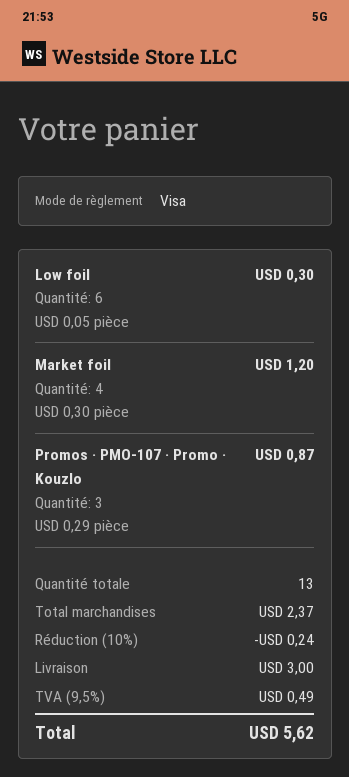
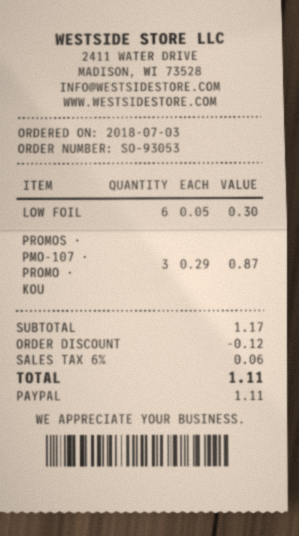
payment method: Visa -> PayPal
Market foil: 4 x 0.30 = 1.20 -> none
subtotal: 2.37 -> 1.17
discount: 0.24 -> 0.12
shipping: 3.00 -> none
tax: 9.5% = 0.49 -> 6% = 0.06
total: 5.62 -> 1.11

